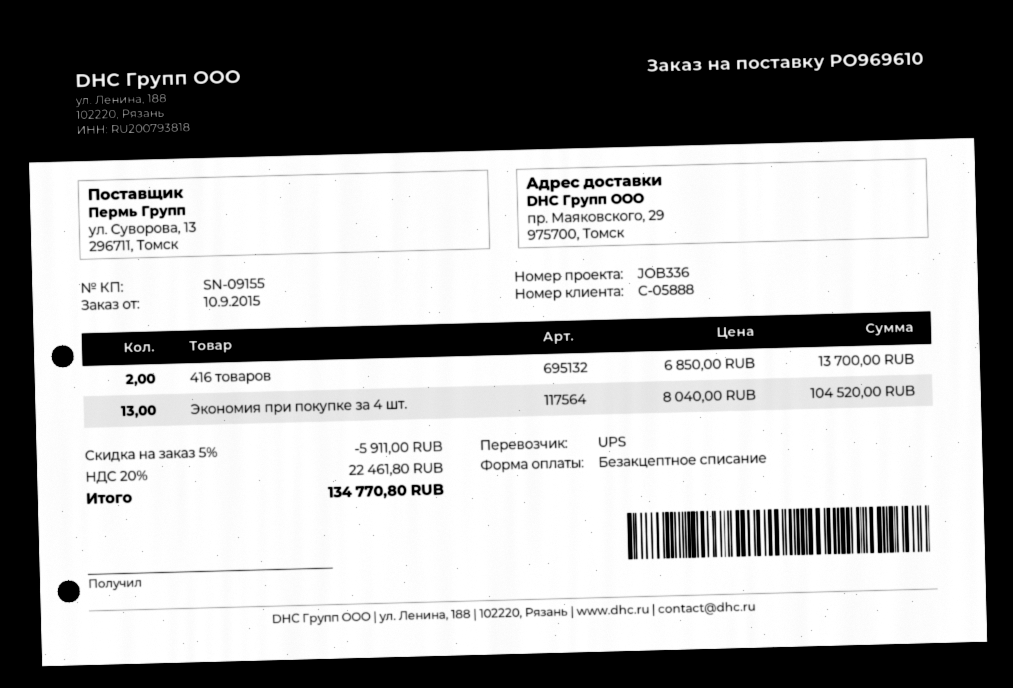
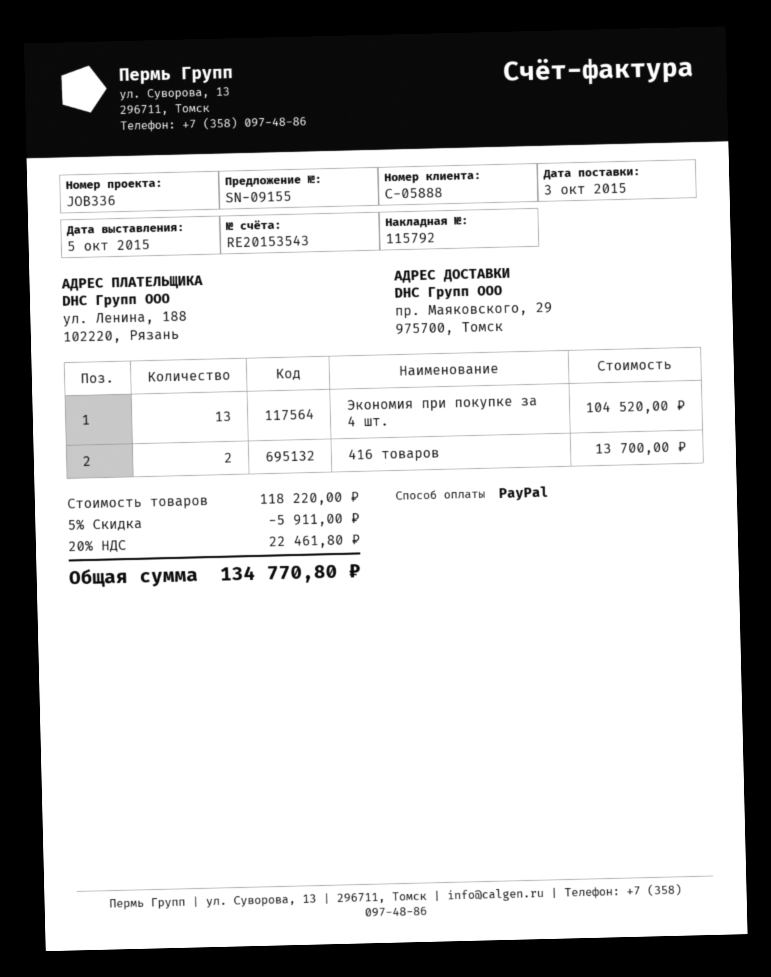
payment method: direct debit -> PayPal

